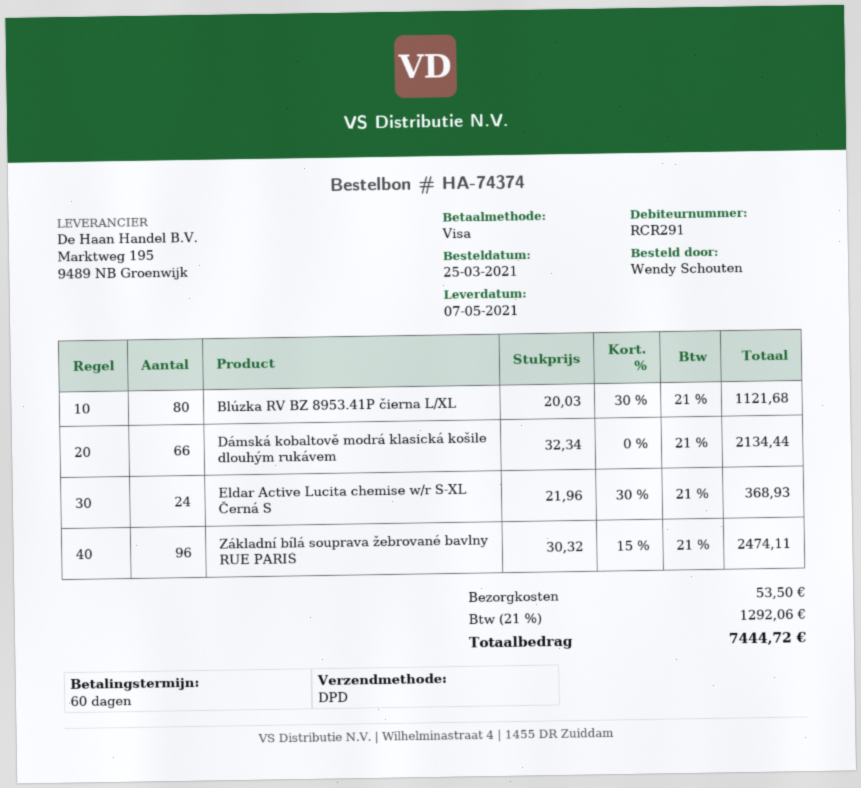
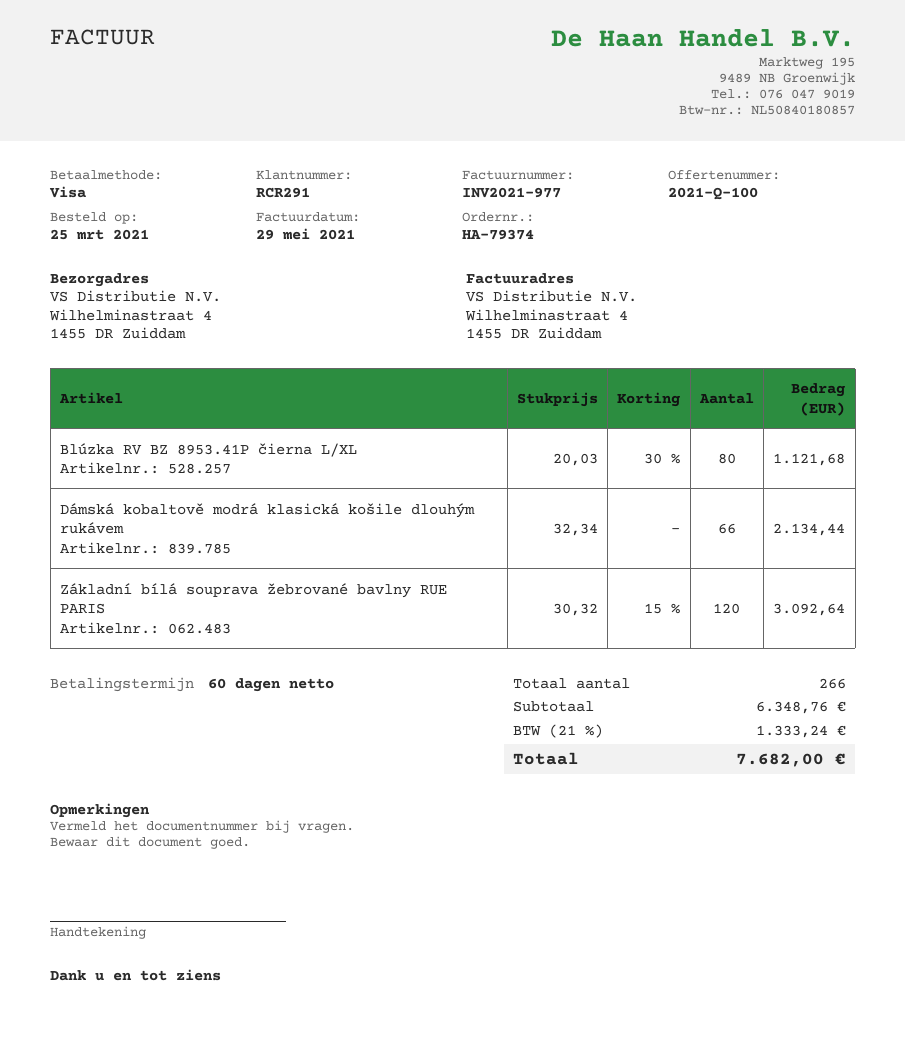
order number: HA-74374 -> HA-79374
Eldar Active Lucita chemise w/r S-XL Černá S: 24 x 21.96 - 30% = 368.93 -> none
Základní bílá souprava žebrované bavlny RUE PARIS: 96 x 30.32 - 15% = 2474.11 -> 120 x 30.32 - 15% = 3092.64
shipping: 53.50 -> none
tax: 21% = 1292.06 -> 21% = 1333.24
total: 7444.72 -> 7682.00

